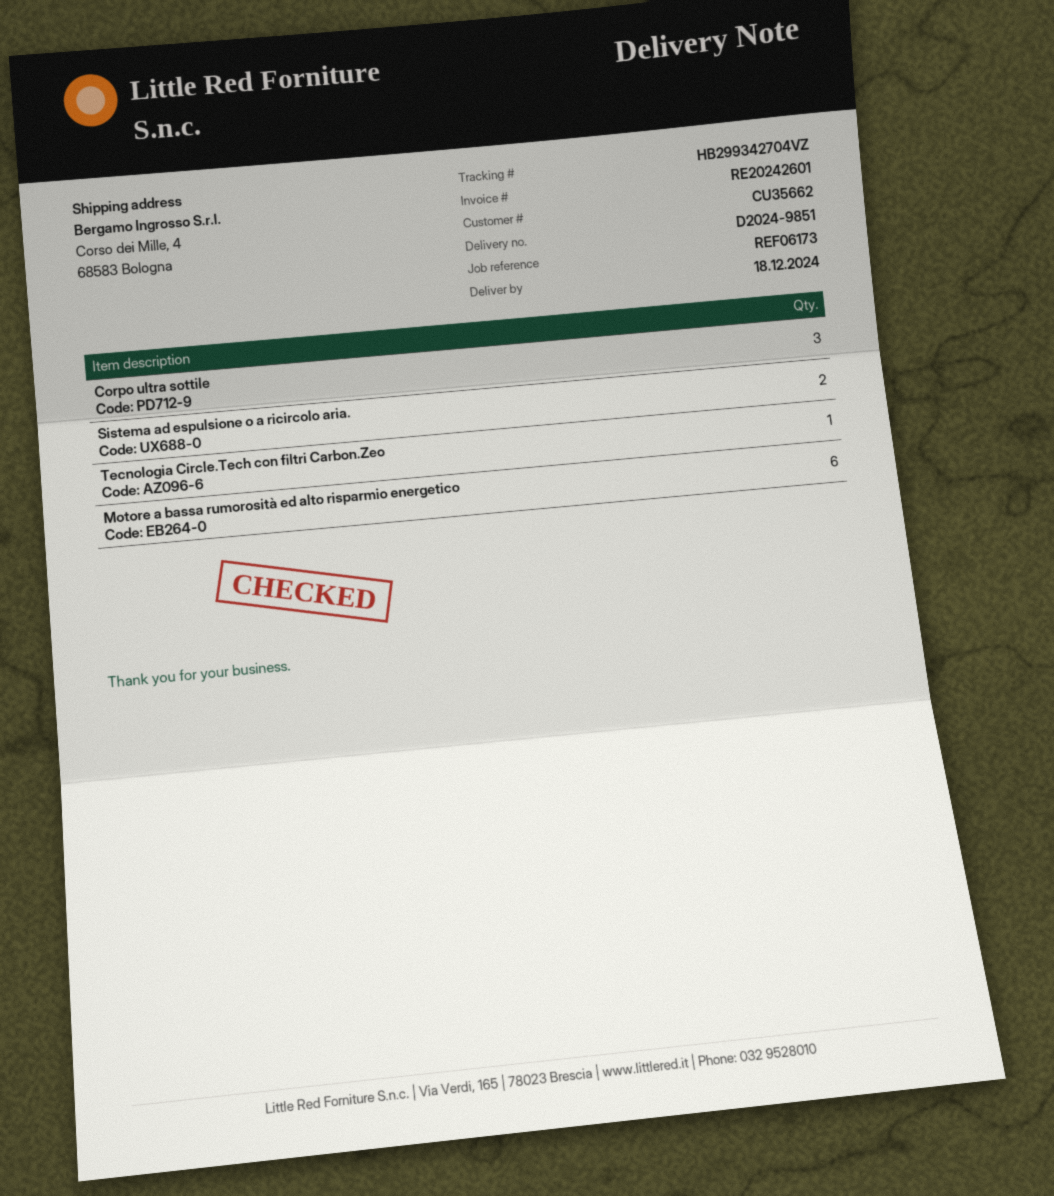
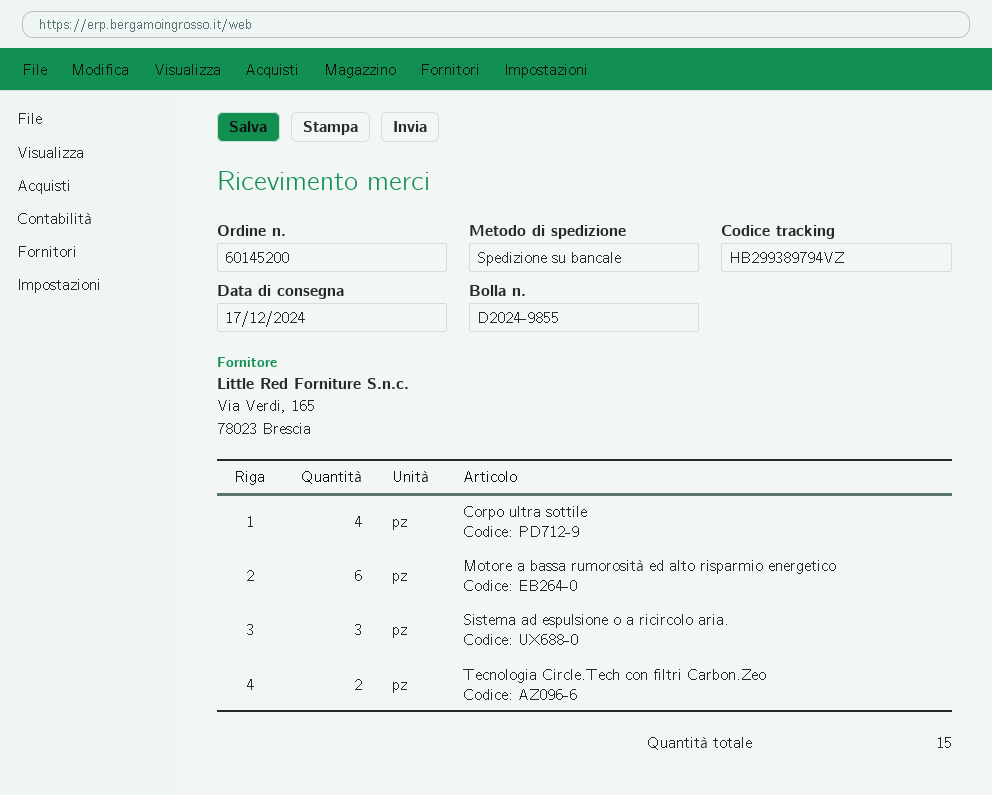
delivery note number: D2024-9851 -> D2024-9855
delivery date: 2024-12-18 -> 2024-12-17
tracking number: HB299342704VZ -> HB299389794VZ
Corpo ultra sottile: 3 -> 4
Sistema ad espulsione o a ricircolo aria.: 2 -> 3
Tecnologia Circle.Tech con filtri Carbon.Zeo: 1 -> 2

